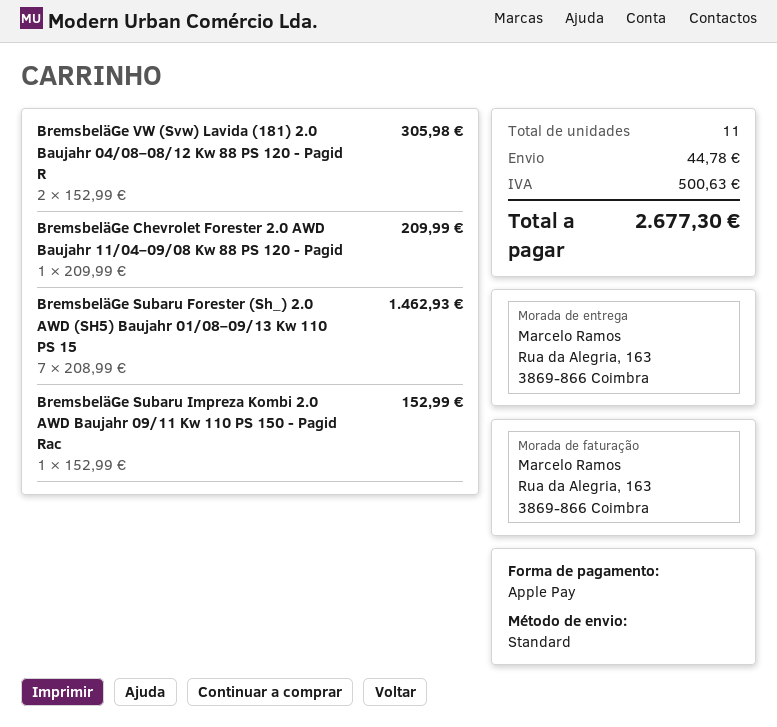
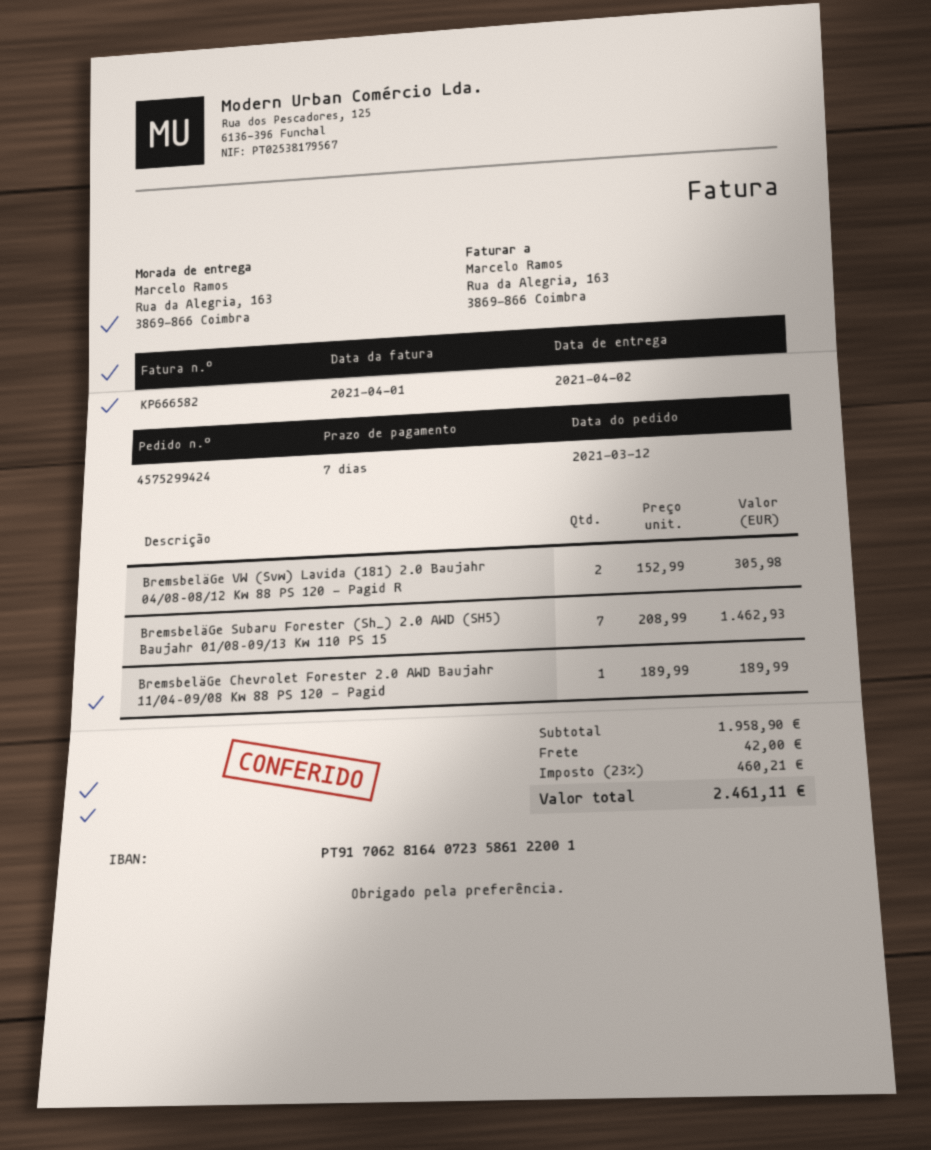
BremsbeläGe Chevrolet Forester 2.0 AWD Baujahr 11/04–09/08 Kw 88 PS 120 - Pagid: 1 x 209.99 = 209.99 -> 1 x 189.99 = 189.99
BremsbeläGe Subaru Impreza Kombi 2.0 AWD Baujahr 09/11 Kw 110 PS 150 - Pagid Rac: 1 x 152.99 = 152.99 -> none
shipping: 44.78 -> 42.00
tax: 500.63 -> 460.21
total: 2677.30 -> 2461.11

